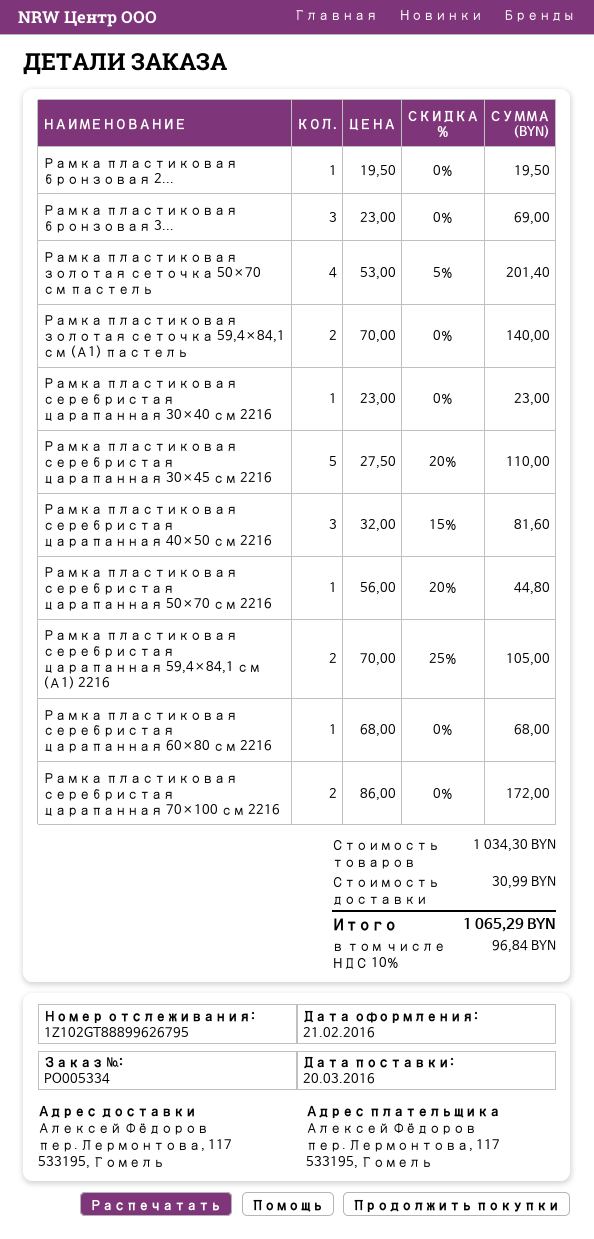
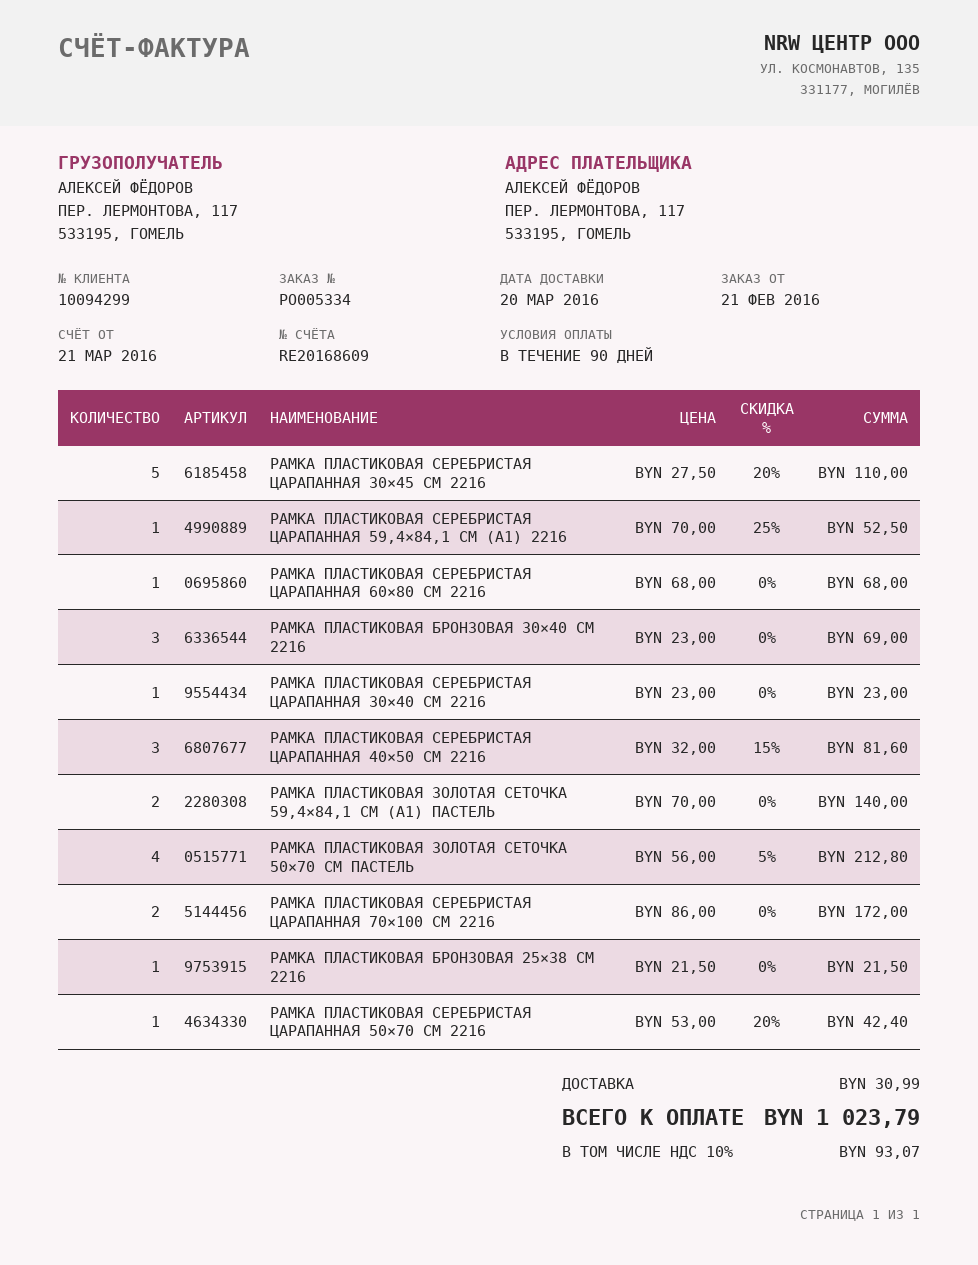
Рамка пластиковая бронзовая 2...: 1 x 19.50 = 19.50 -> 1 x 21.50 = 21.50
Рамка пластиковая золотая сеточка 50×70 см пастель: 4 x 53.00 - 5% = 201.40 -> 4 x 56.00 - 5% = 212.80
Рамка пластиковая серебристая царапанная 50×70 см 2216: 1 x 56.00 - 20% = 44.80 -> 1 x 53.00 - 20% = 42.40
Рамка пластиковая серебристая царапанная 59,4×84,1 см (А1) 2216: 2 x 70.00 - 25% = 105.00 -> 1 x 70.00 - 25% = 52.50
tax: 10% = 96.84 -> 10% = 93.07
total: 1065.29 -> 1023.79

